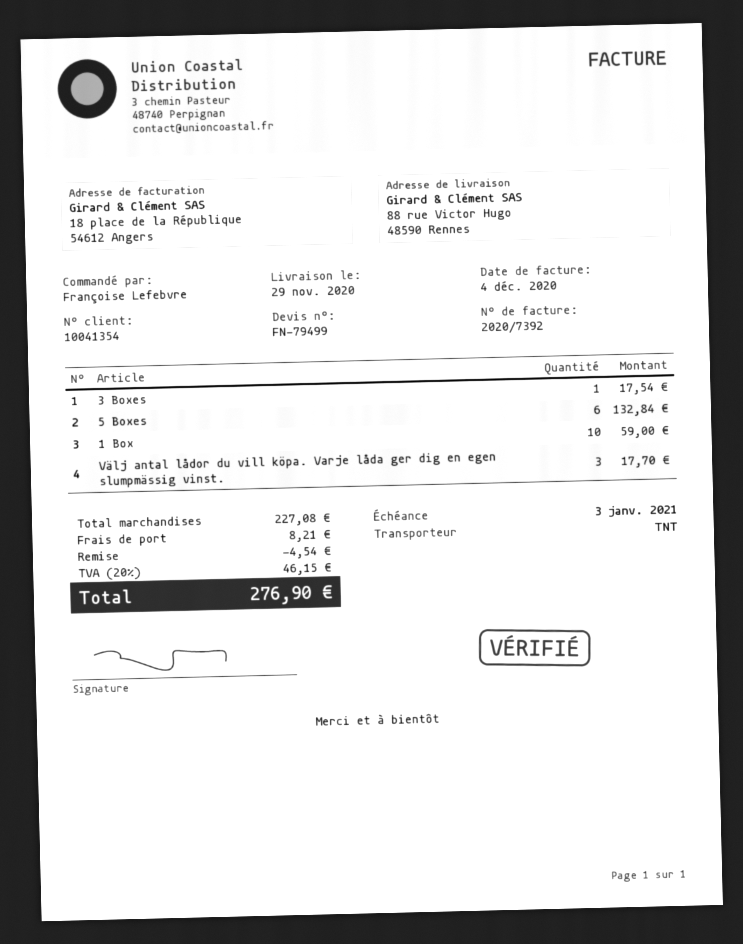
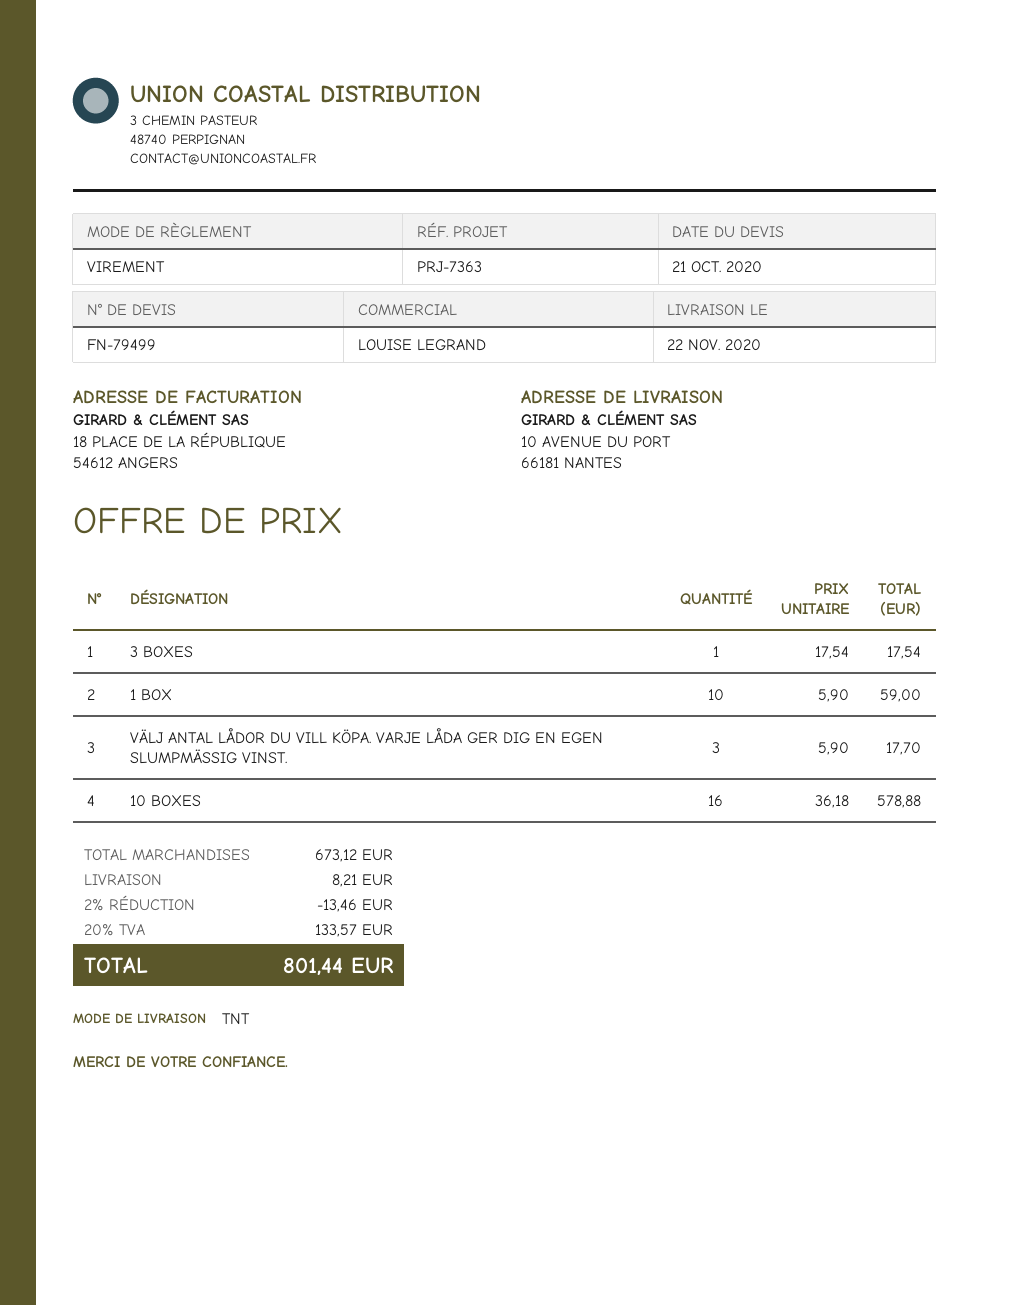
delivery date: 2020-11-29 -> 2020-11-22
ship to: 88 rue Victor Hugo, 48590 Rennes -> 10 AVENUE DU PORT, 66181 NANTES
5 Boxes: 6 for 132.84 -> none
10 BOXES: none -> 16 for 578.88
subtotal: 227.08 -> 673.12
discount: 4.54 -> 13.46
tax: 20% = 46.15 -> 20% = 133.57
total: 276.90 -> 801.44

